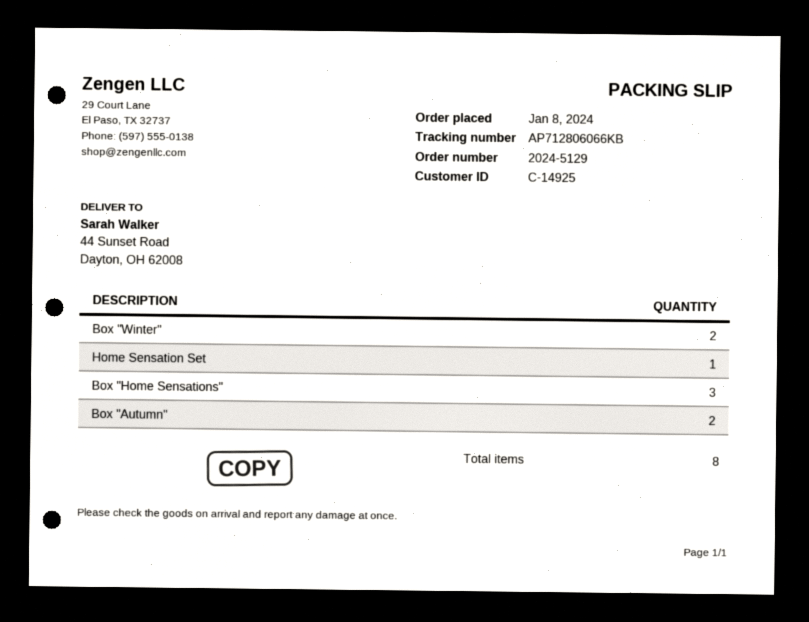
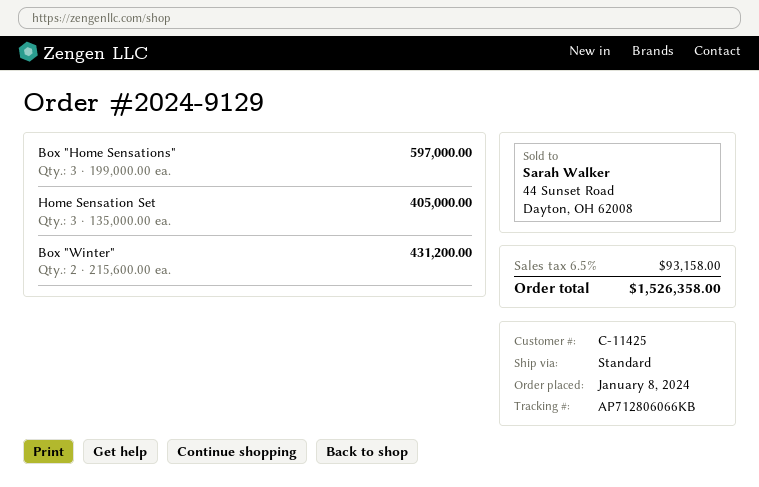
order number: 2024-5129 -> 2024-9129
customer number: C-14925 -> C-11425
Home Sensation Set: 1 -> 3
Box "Autumn": 2 -> none

